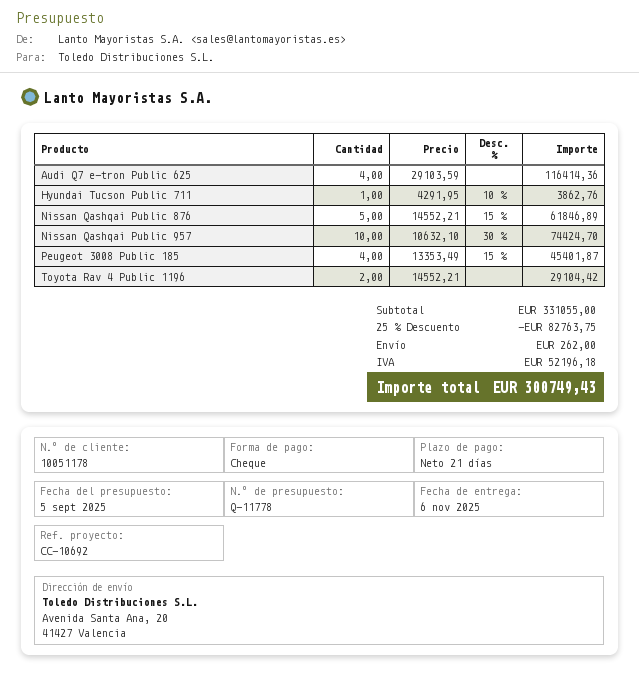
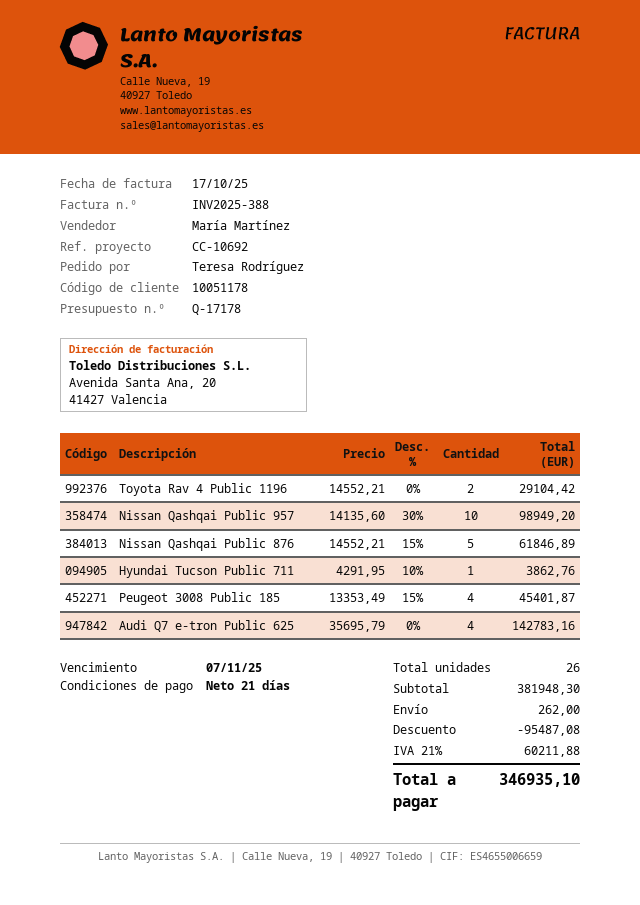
quote number: Q-11778 -> Q-17178
Audi Q7 e-tron Public 625: 4 x 29103.59 = 116414.36 -> 4 x 35695.79 = 142783.16
Nissan Qashqai Public 957: 10 x 10632.10 - 30% = 74424.70 -> 10 x 14135.60 - 30% = 98949.20
subtotal: 331055.00 -> 381948.30
discount: 82763.75 -> 95487.08
tax: 52196.18 -> 60211.88
total: 300749.43 -> 346935.10

